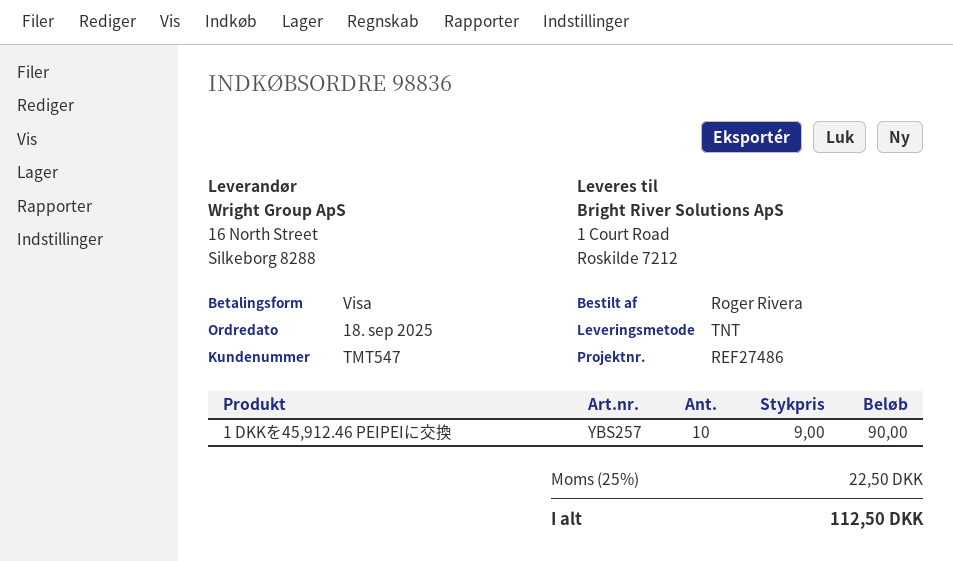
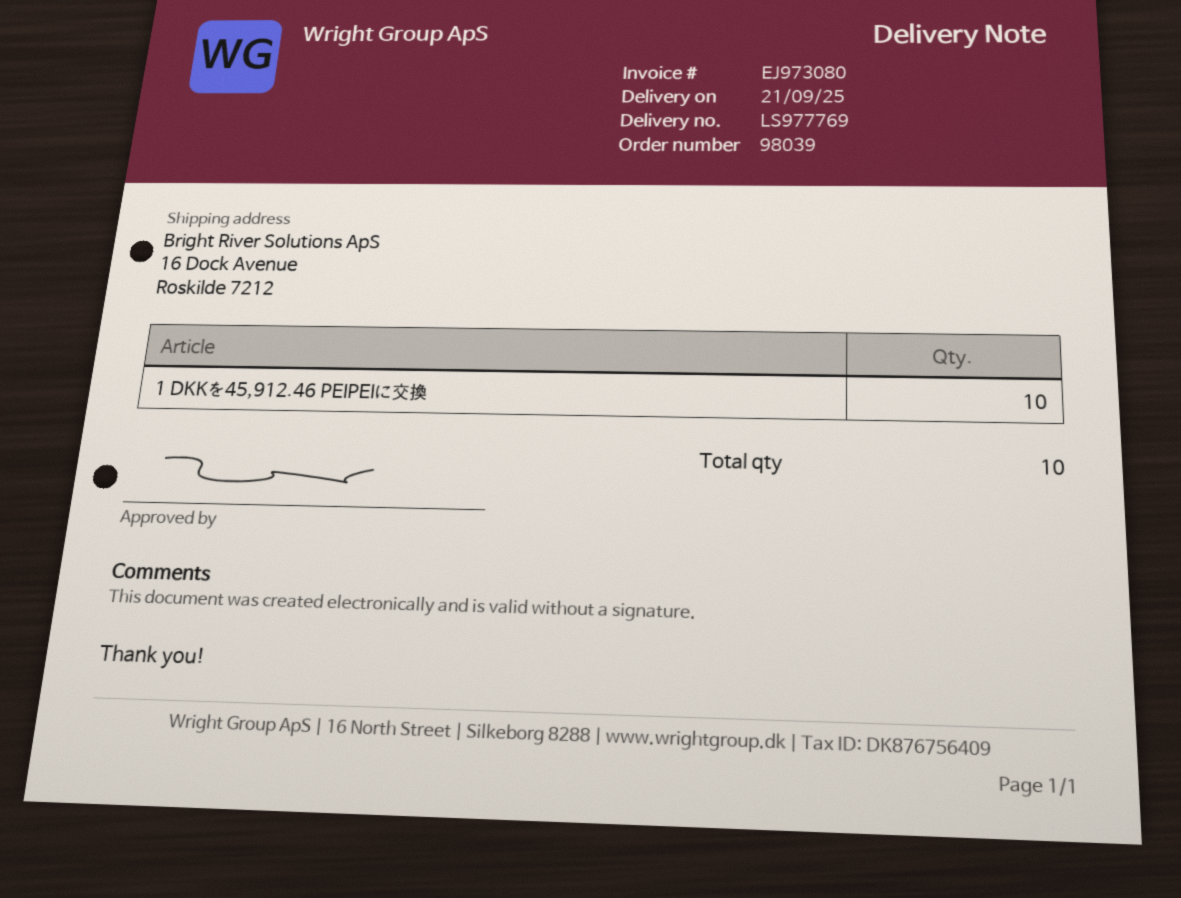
order number: 98836 -> 98039
ship to: 1 Court Road, Roskilde 7212 -> 16 Dock Avenue, Roskilde 7212

